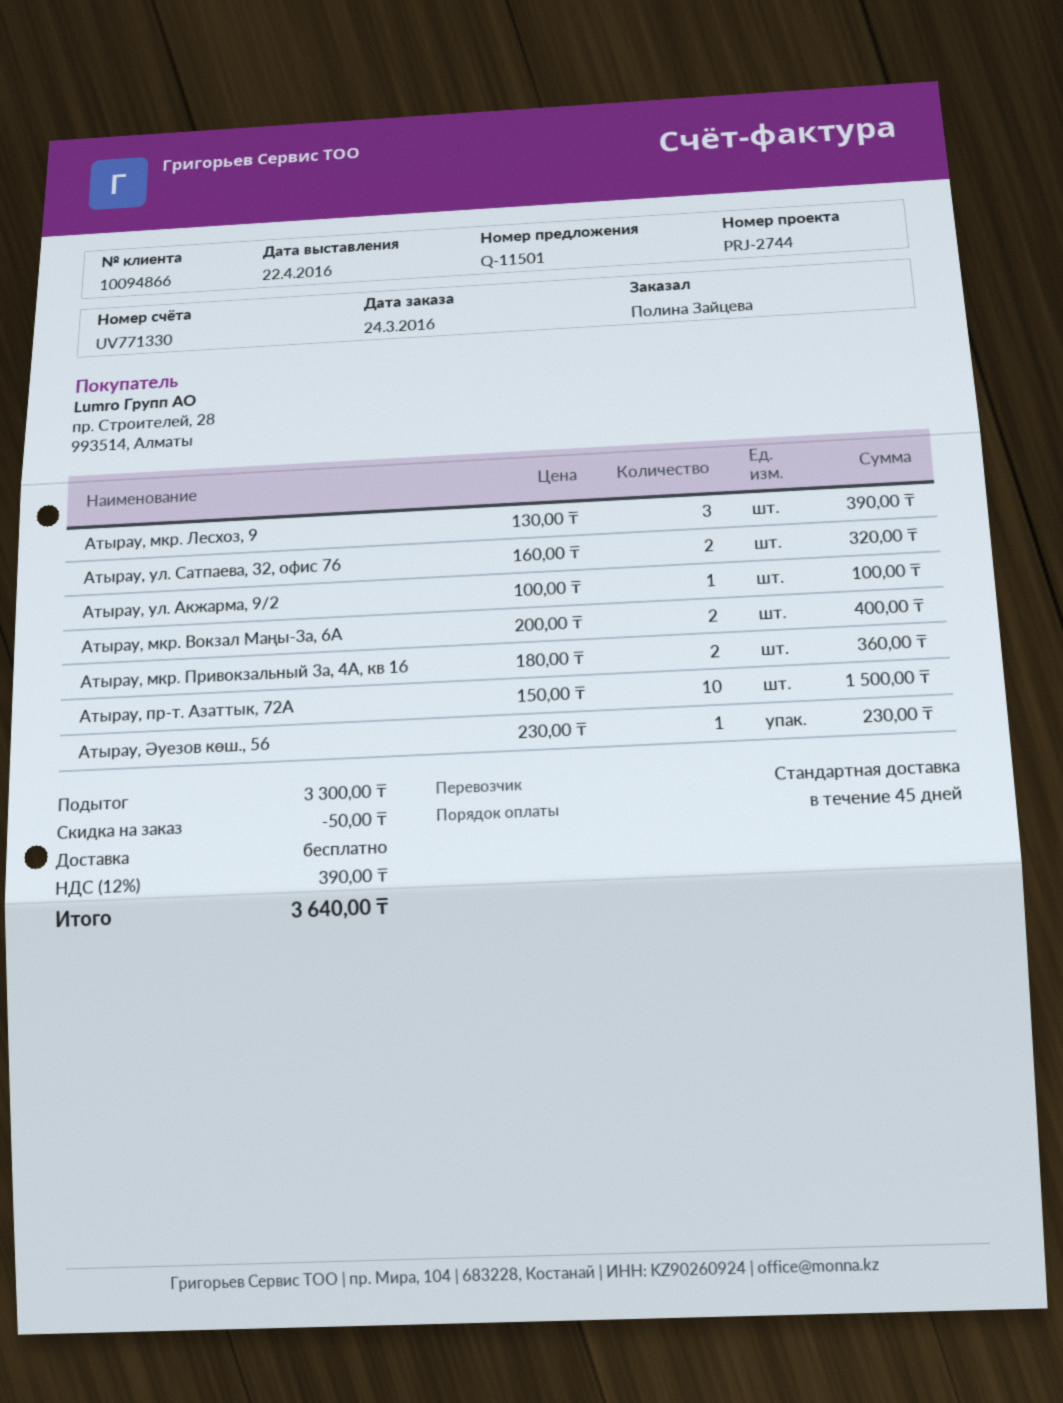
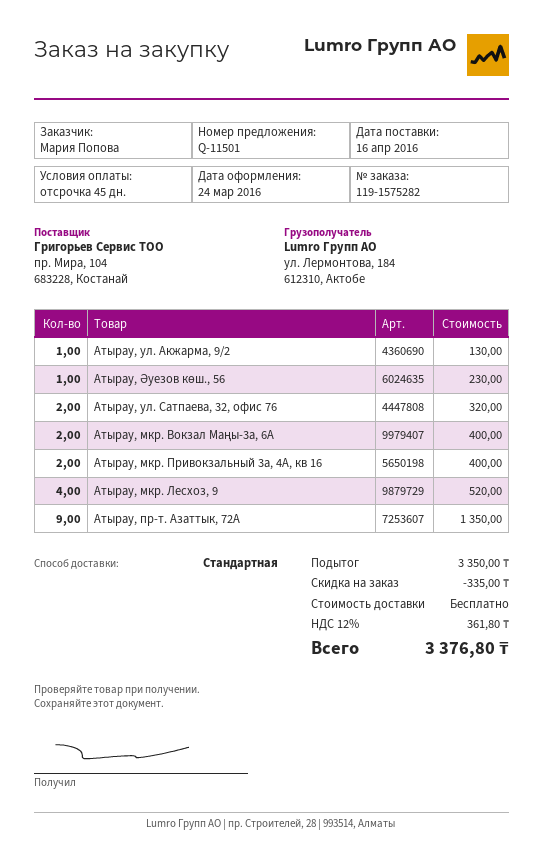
ordered by: Полина Зайцева -> Мария Попова
Атырау, мкр. Лесхоз, 9: 3 for 390.00 -> 4 for 520.00
Атырау, ул. Акжарма, 9/2: 1 for 100.00 -> 1 for 130.00
Атырау, мкр. Привокзальный 3а, 4А, кв 16: 2 for 360.00 -> 2 for 400.00
Атырау, пр-т. Азаттык, 72А: 10 for 1500.00 -> 9 for 1350.00
subtotal: 3300.00 -> 3350.00
discount: 50.00 -> 335.00
tax: 12% = 390.00 -> 12% = 361.80
total: 3640.00 -> 3376.80

